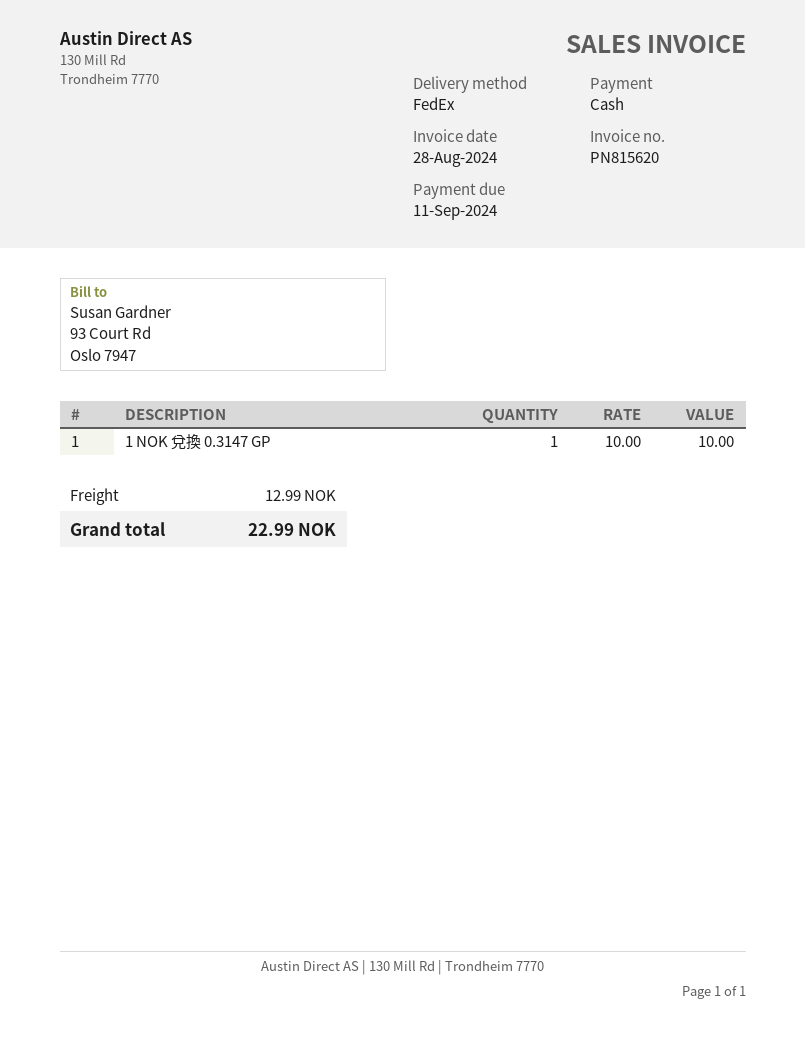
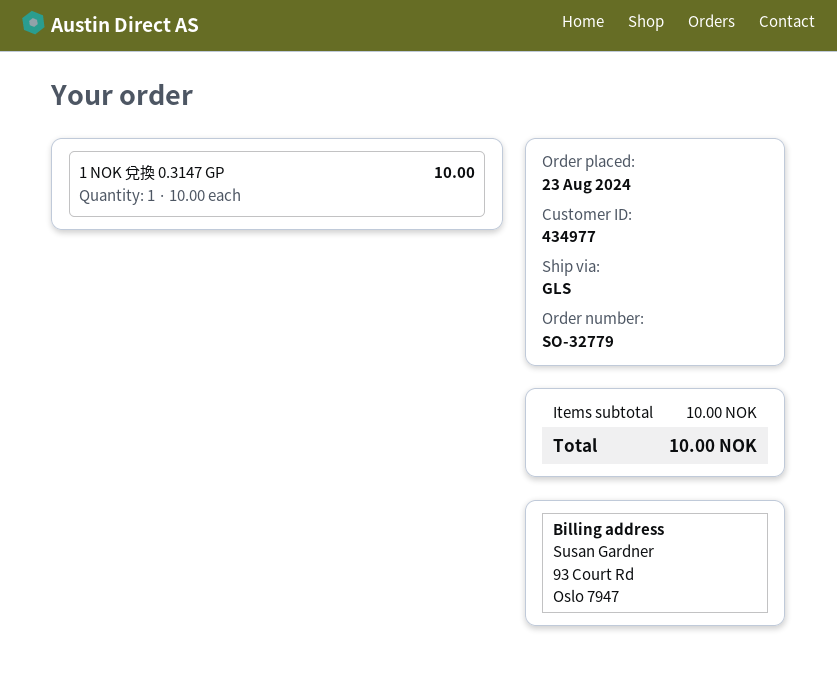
shipping method: FedEx -> GLS
shipping: 12.99 -> none
total: 22.99 -> 10.00

